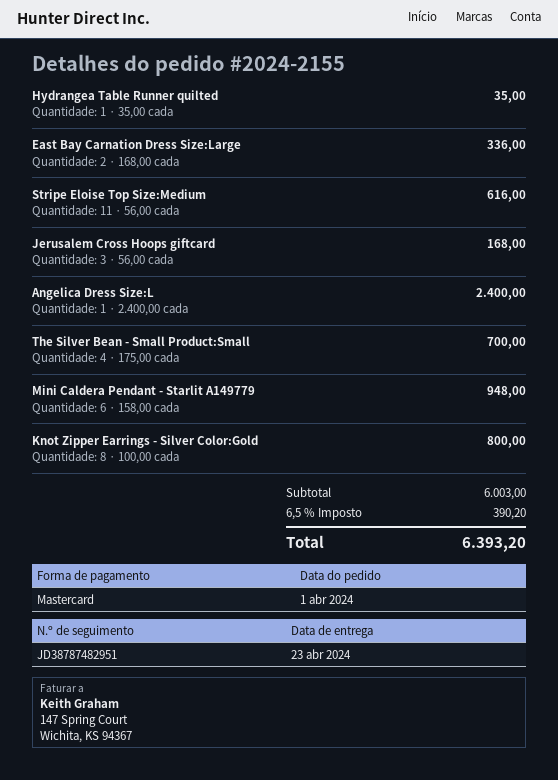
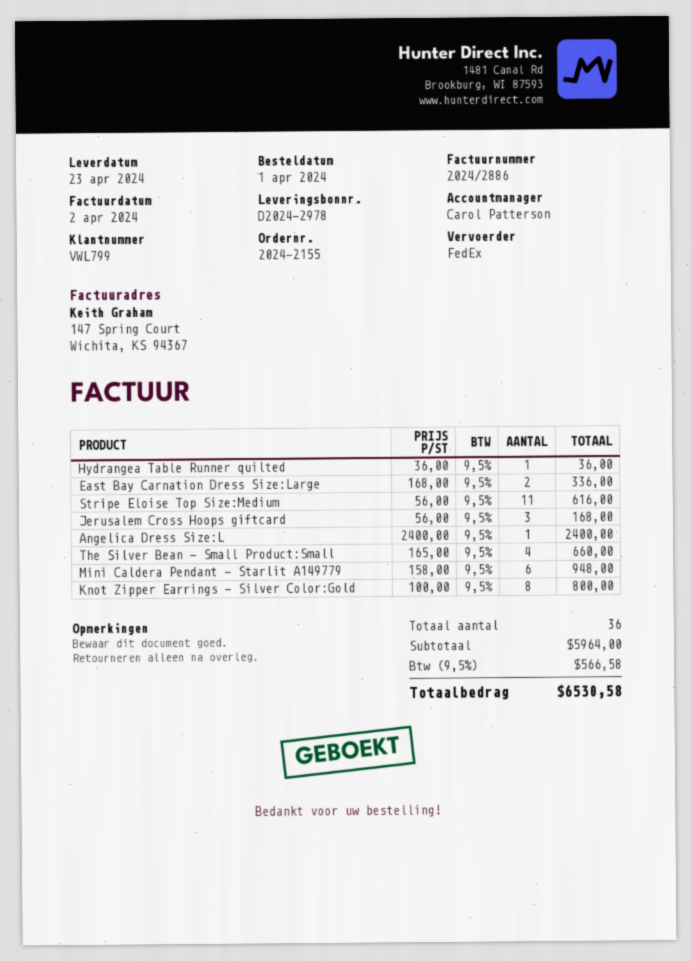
Hydrangea Table Runner quilted: 1 x 35.00 = 35.00 -> 1 x 36.00 = 36.00
The Silver Bean - Small Product:Small: 4 x 175.00 = 700.00 -> 4 x 165.00 = 660.00
subtotal: 6003.00 -> 5964.00
tax: 6.5% = 390.20 -> 9.5% = 566.58
total: 6393.20 -> 6530.58

